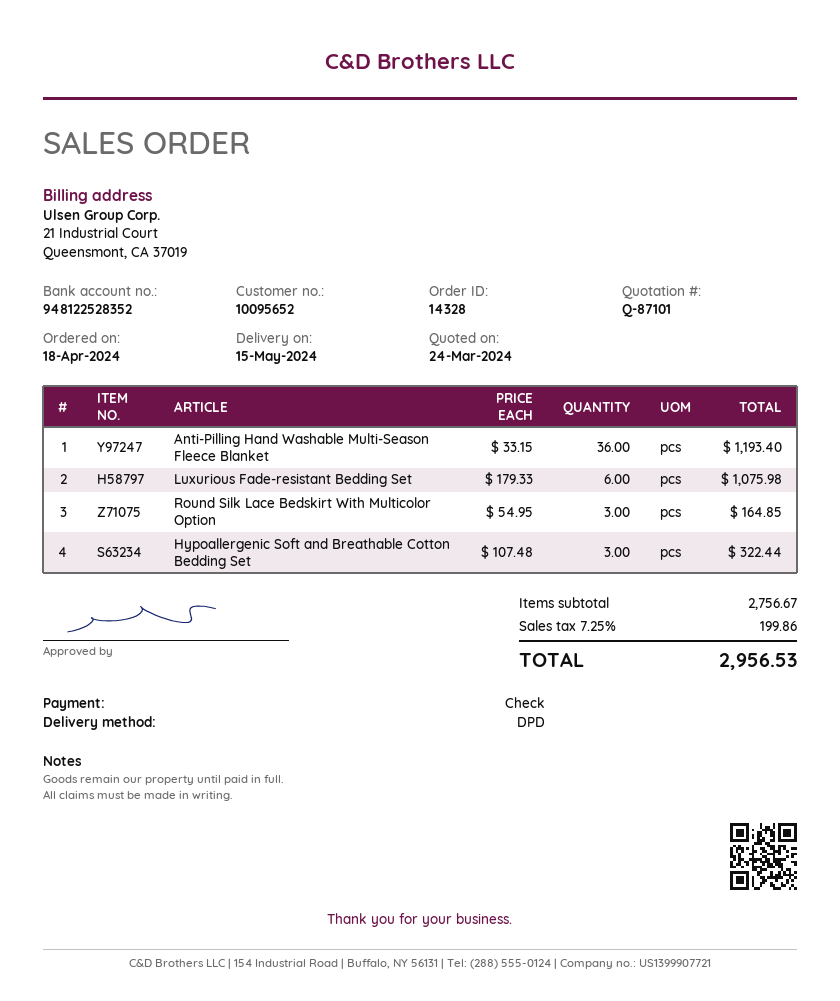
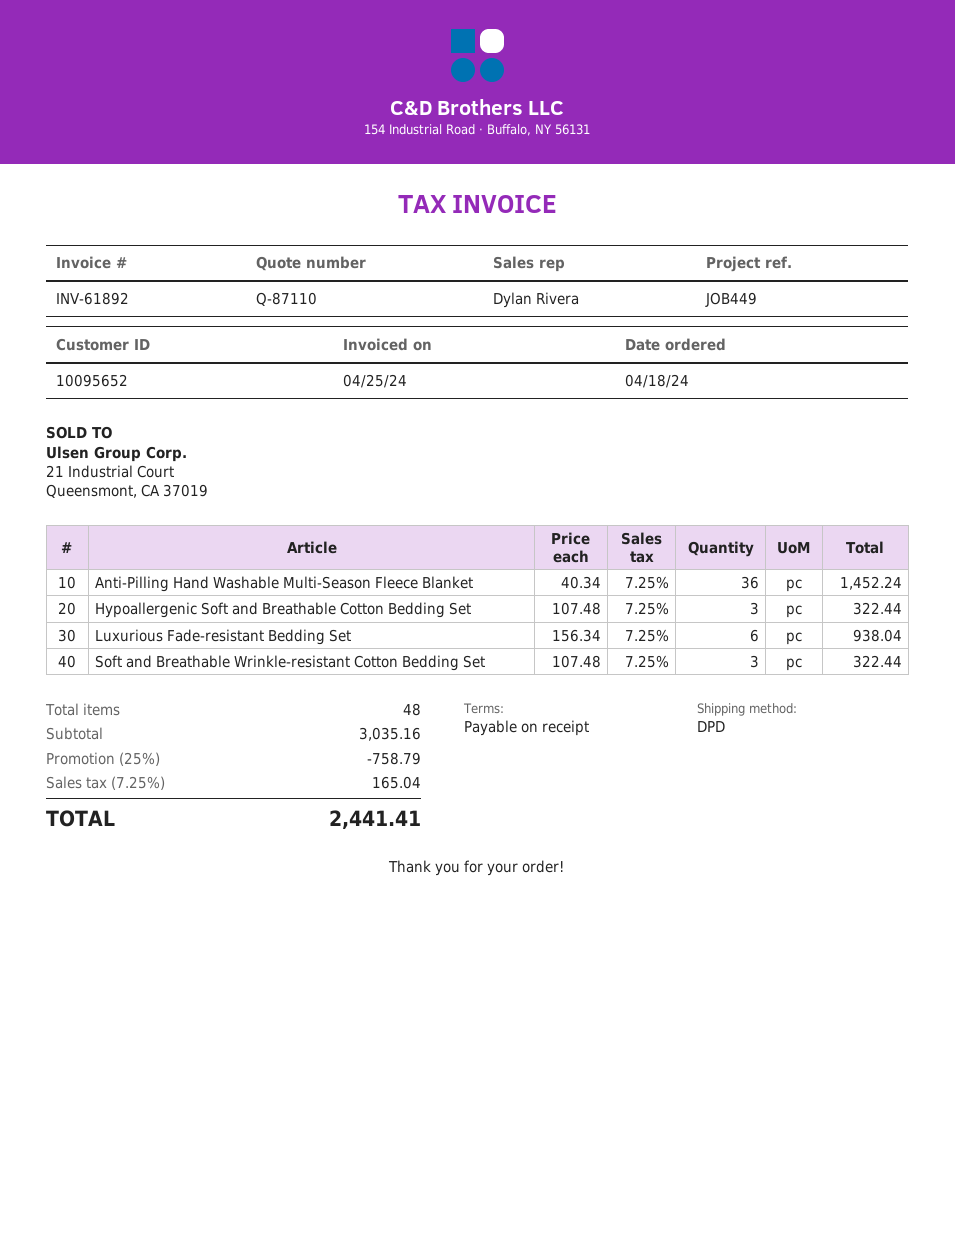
quote number: Q-87101 -> Q-87110
Anti-Pilling Hand Washable Multi-Season Fleece Blanket: 36 x 33.15 = 1193.40 -> 36 x 40.34 = 1452.24
Luxurious Fade-resistant Bedding Set: 6 x 179.33 = 1075.98 -> 6 x 156.34 = 938.04
Round Silk Lace Bedskirt With Multicolor Option: 3 x 54.95 = 164.85 -> none
Soft and Breathable Wrinkle-resistant Cotton Bedding Set: none -> 3 x 107.48 = 322.44
subtotal: 2756.67 -> 3035.16
discount: none -> 25% = 758.79
tax: 7.25% = 199.86 -> 7.25% = 165.04
total: 2956.53 -> 2441.41

